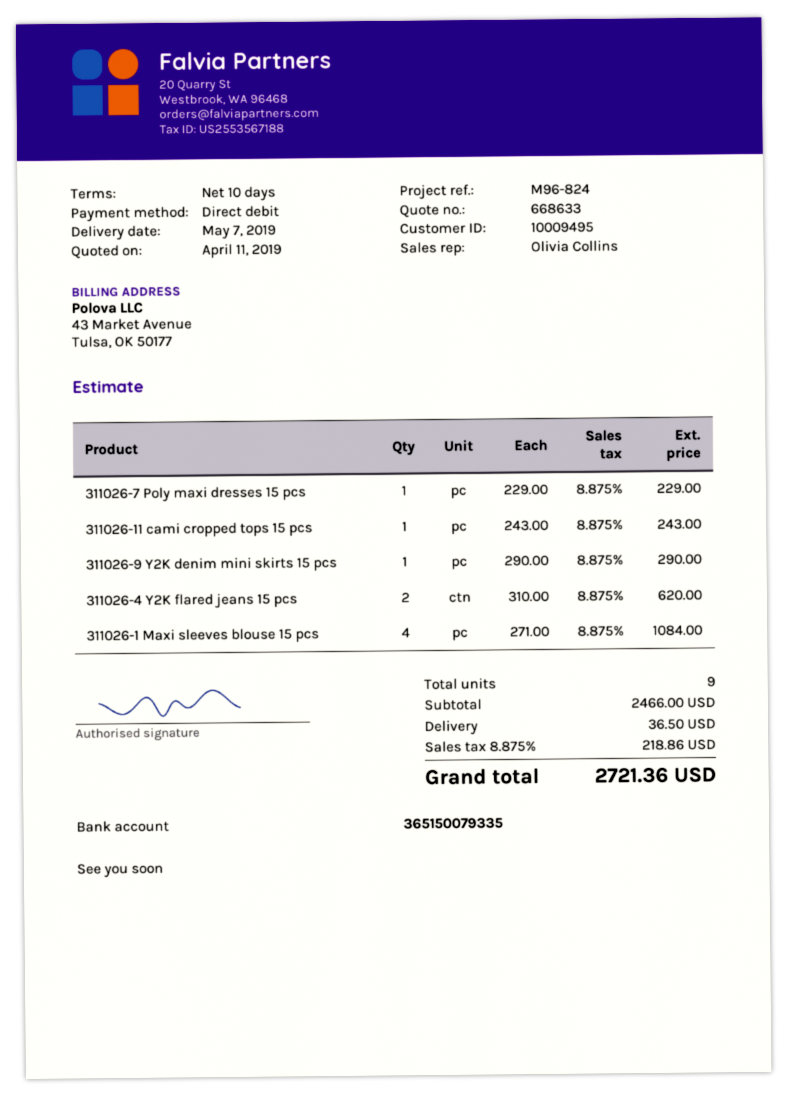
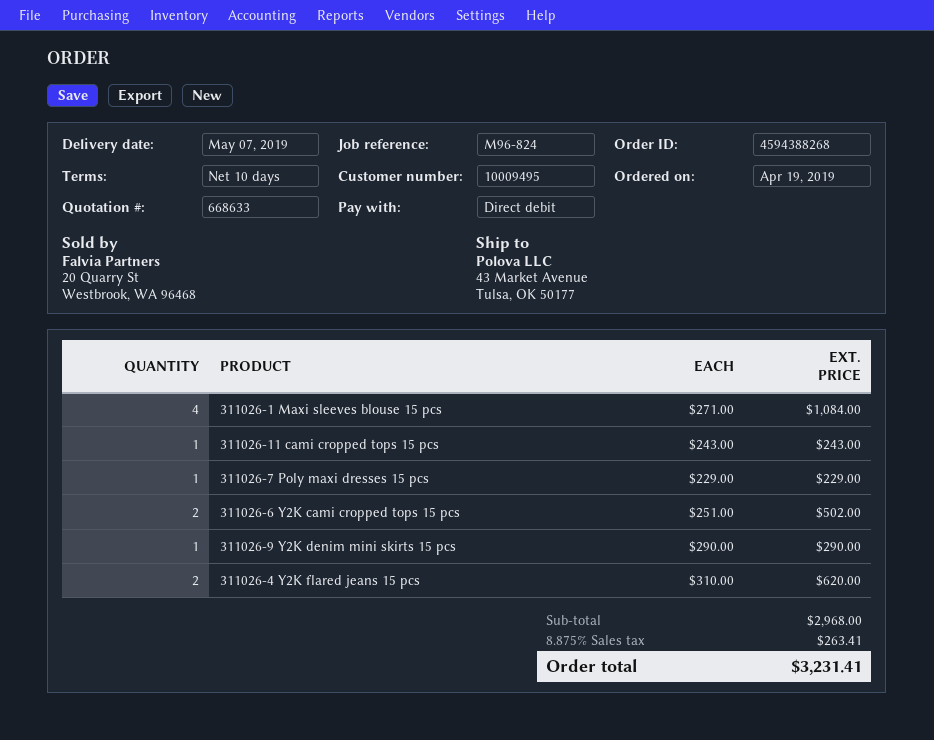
311026-6 Y2K cami cropped tops 15 pcs: none -> 2 x 251.00 = 502.00
subtotal: 2466.00 -> 2968.00
shipping: 36.50 -> none
tax: 8.875% = 218.86 -> 8.875% = 263.41
total: 2721.36 -> 3231.41

